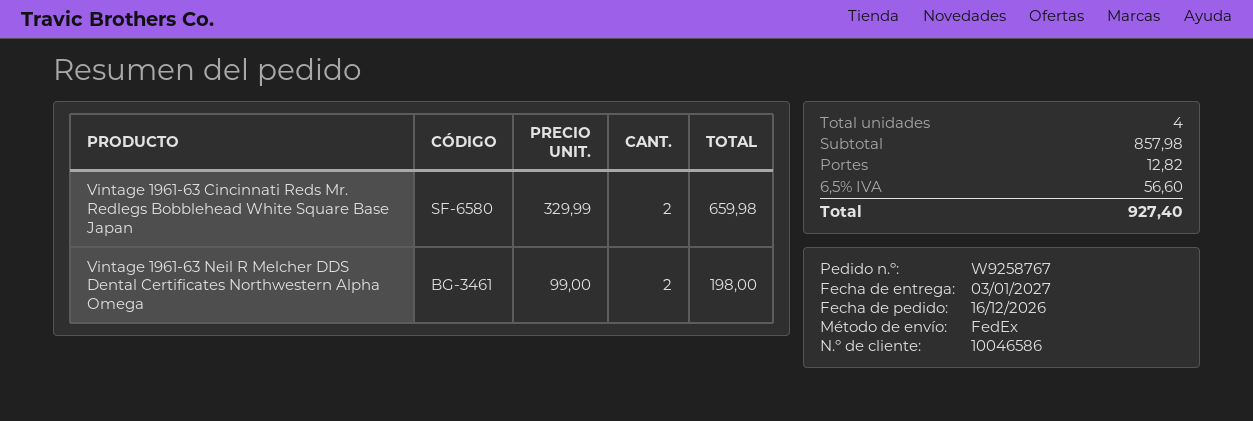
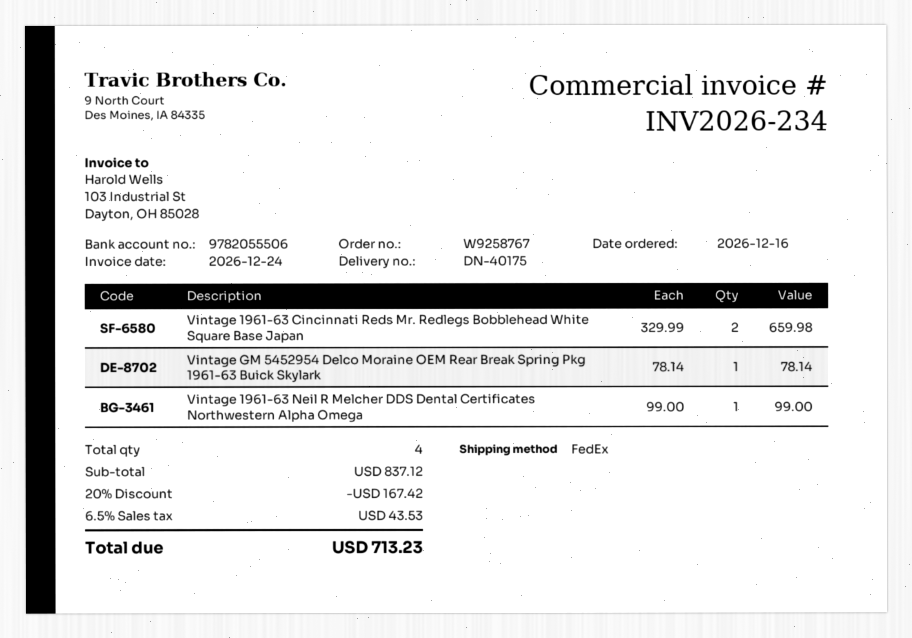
Vintage 1961-63 Neil R Melcher DDS Dental Certificates Northwestern Alpha Omega: 2 x 99.00 = 198.00 -> 1 x 99.00 = 99.00
Vintage GM 5452954 Delco Moraine OEM Rear Break Spring Pkg 1961-63 Buick Skylark: none -> 1 x 78.14 = 78.14
subtotal: 857.98 -> 837.12
discount: none -> 20% = 167.42
shipping: 12.82 -> none
tax: 6.5% = 56.60 -> 6.5% = 43.53
total: 927.40 -> 713.23

